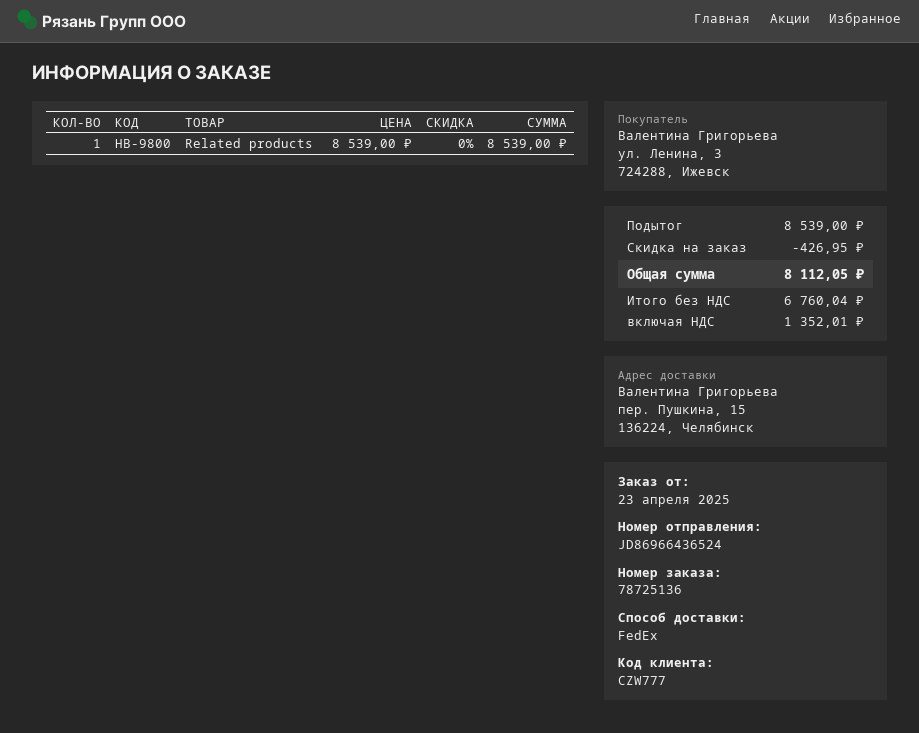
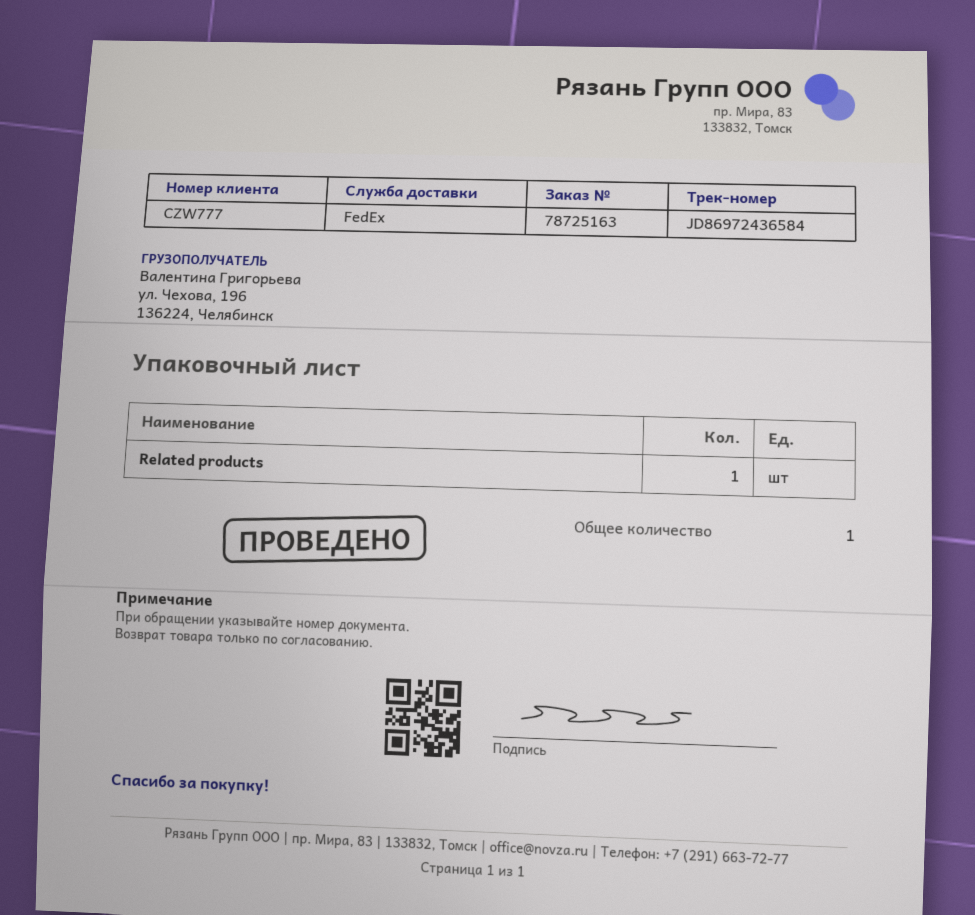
order number: 78725136 -> 78725163
tracking number: JD86966436524 -> JD86972436584
ship to: пер. Пушкина, 15, 136224, Челябинск -> ул. Чехова, 196, 136224, Челябинск

